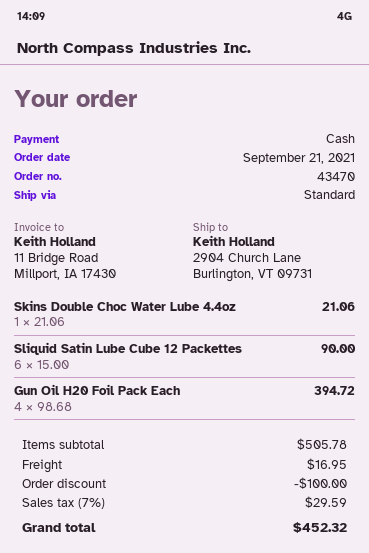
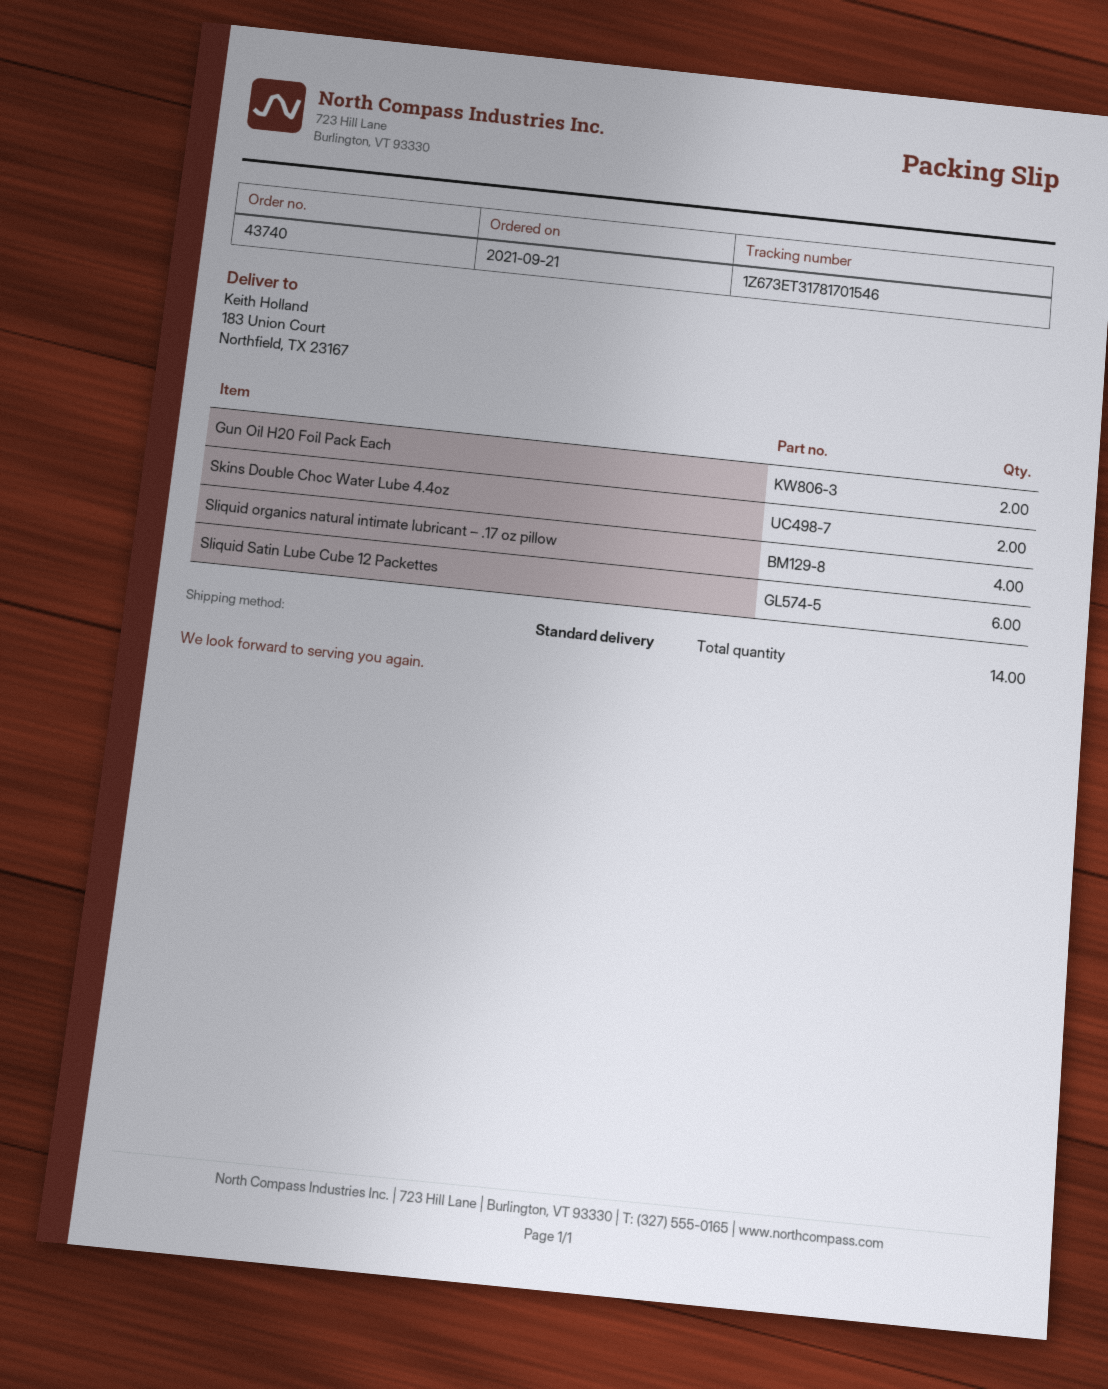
order number: 43470 -> 43740
ship to: 2904 Church Lane, Burlington, VT 09731 -> 183 Union Court, Northfield, TX 23167
Skins Double Choc Water Lube 4.4oz: 1 -> 2
Gun Oil H20 Foil Pack Each: 4 -> 2
Sliquid organics natural intimate lubricant – .17 oz pillow: none -> 4

